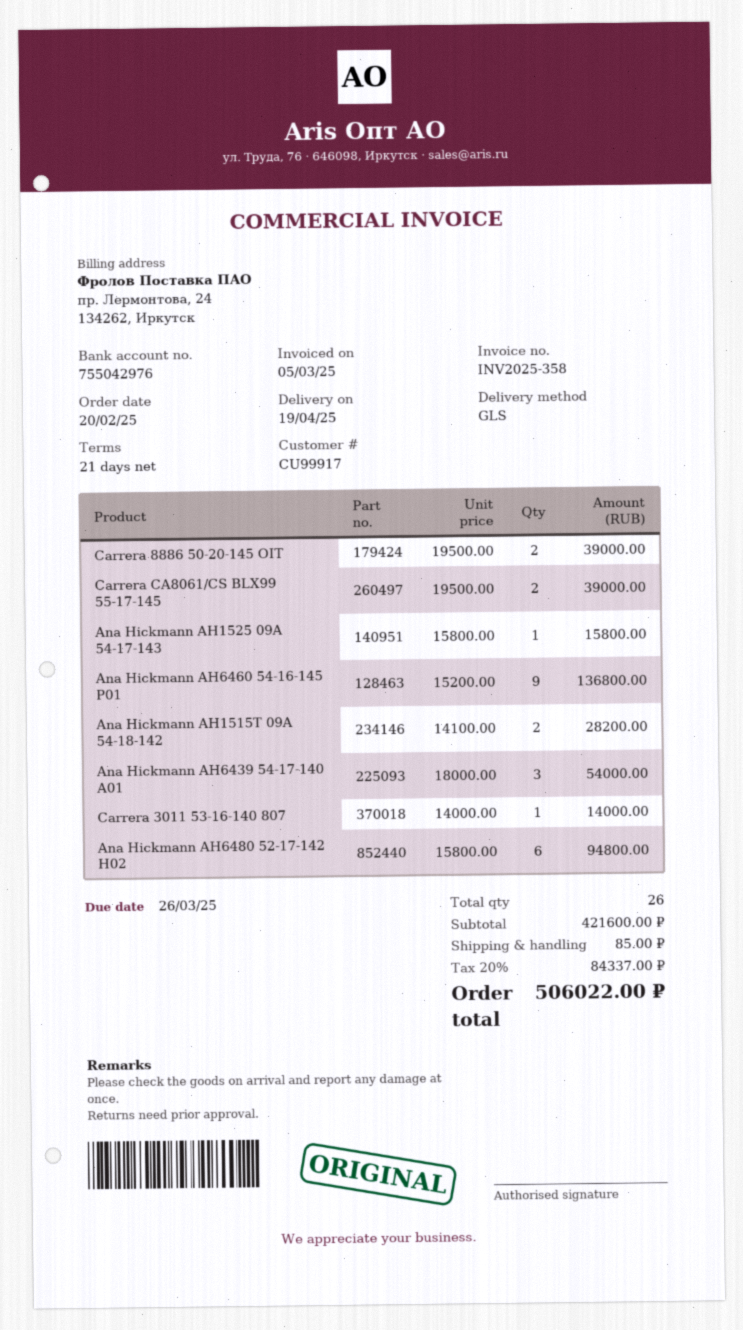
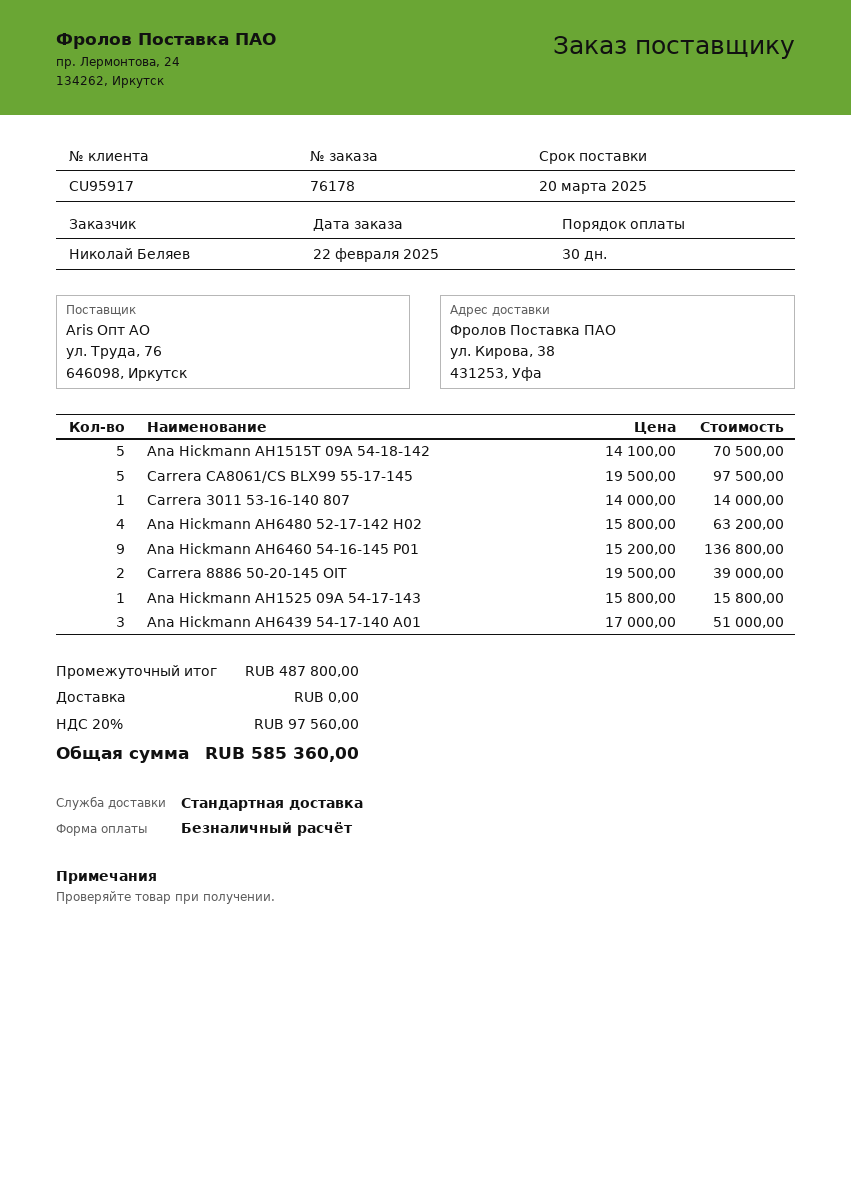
order date: 2025-02-20 -> 2025-02-22
delivery date: 2025-04-19 -> 2025-03-20
payment terms: 21 days -> 30 days
customer number: CU99917 -> CU95917
shipping method: GLS -> standard
Carrera CA8061/CS BLX99 55-17-145: 2 x 19500.00 = 39000.00 -> 5 x 19500.00 = 97500.00
Ana Hickmann AH1515T 09A 54-18-142: 2 x 14100.00 = 28200.00 -> 5 x 14100.00 = 70500.00
Ana Hickmann AH6439 54-17-140 A01: 3 x 18000.00 = 54000.00 -> 3 x 17000.00 = 51000.00
Ana Hickmann AH6480 52-17-142 H02: 6 x 15800.00 = 94800.00 -> 4 x 15800.00 = 63200.00
subtotal: 421600.00 -> 487800.00
shipping: 85.00 -> 0.00
tax: 20% = 84337.00 -> 20% = 97560.00
total: 506022.00 -> 585360.00

